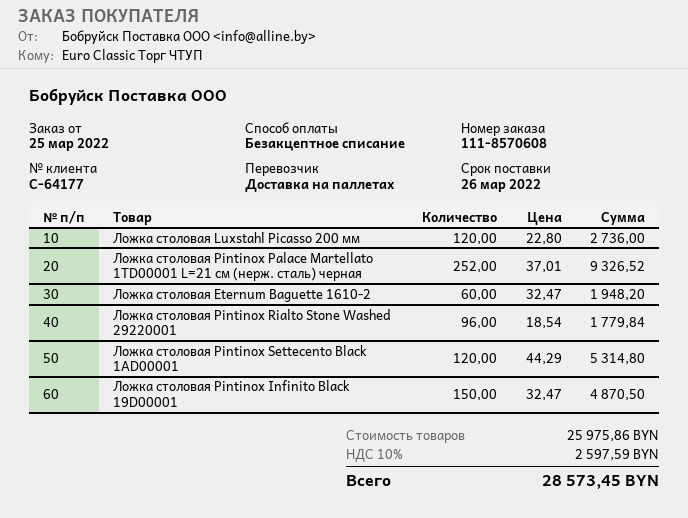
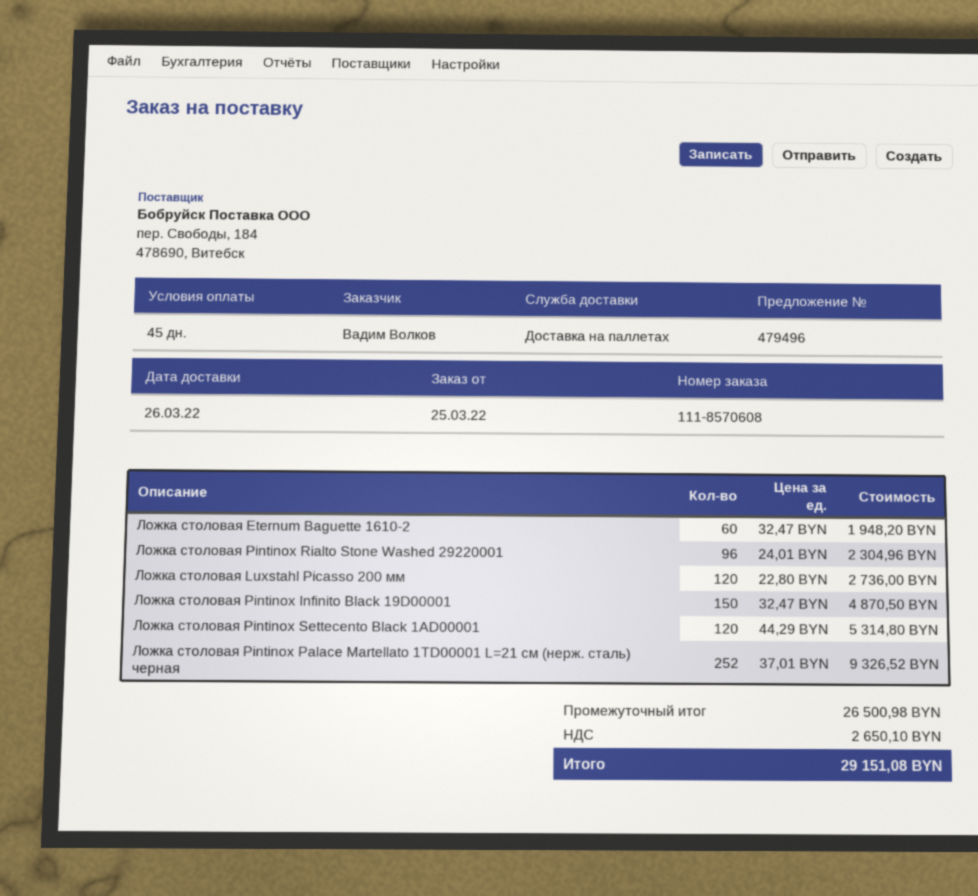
Ложка столовая Pintinox Rialto Stone Washed 29220001: 96 x 18.54 = 1779.84 -> 96 x 24.01 = 2304.96
subtotal: 25975.86 -> 26500.98
tax: 2597.59 -> 2650.10
total: 28573.45 -> 29151.08

